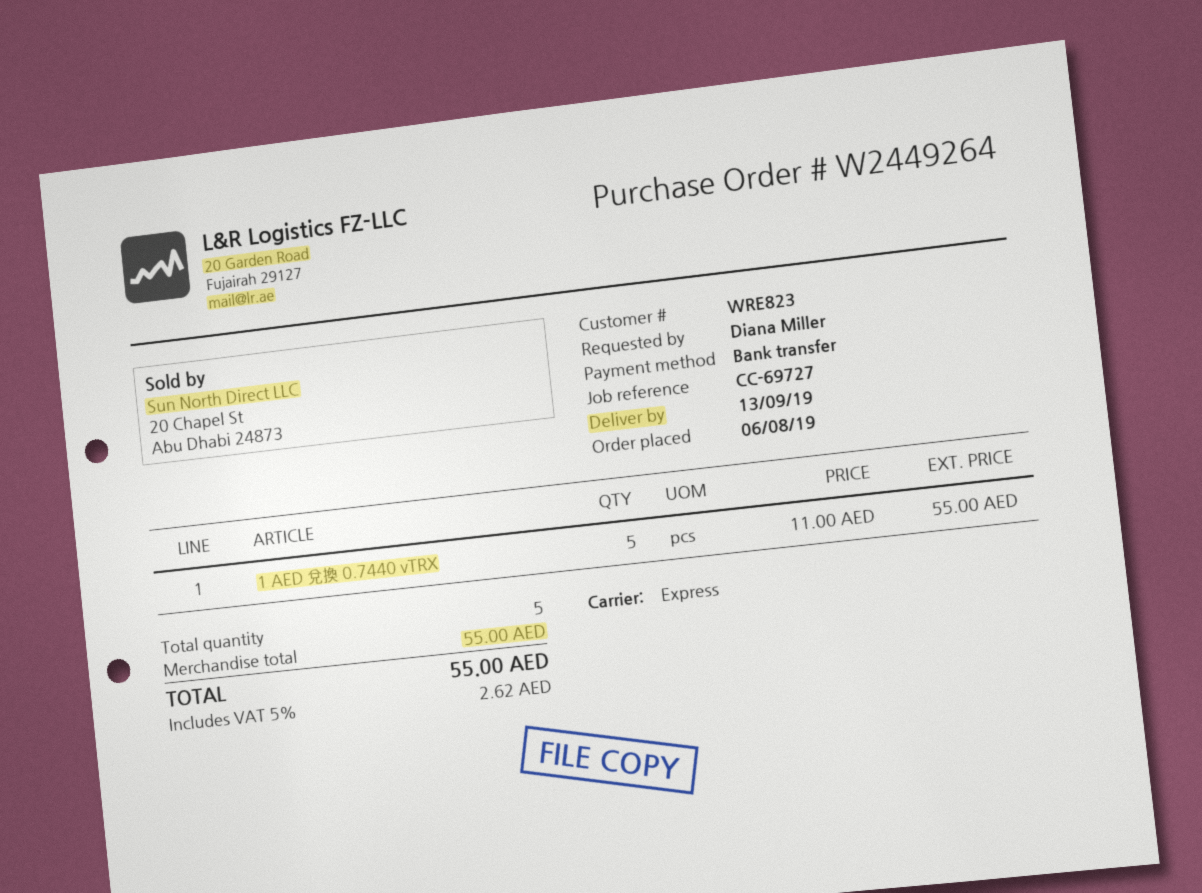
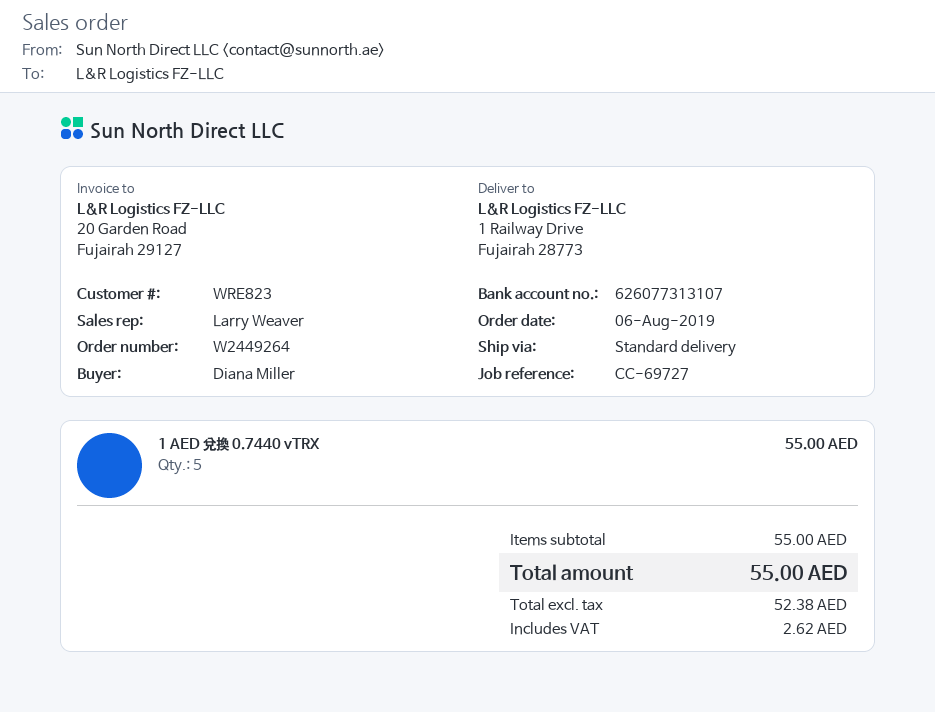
shipping method: express -> standard

